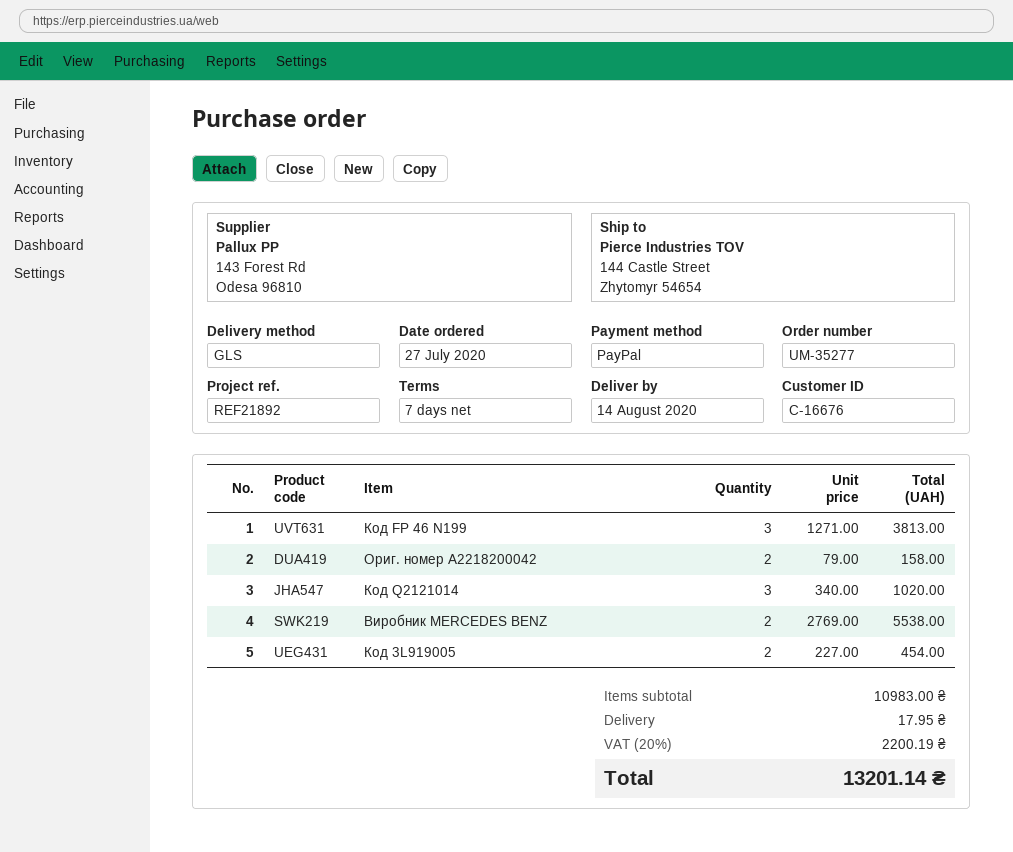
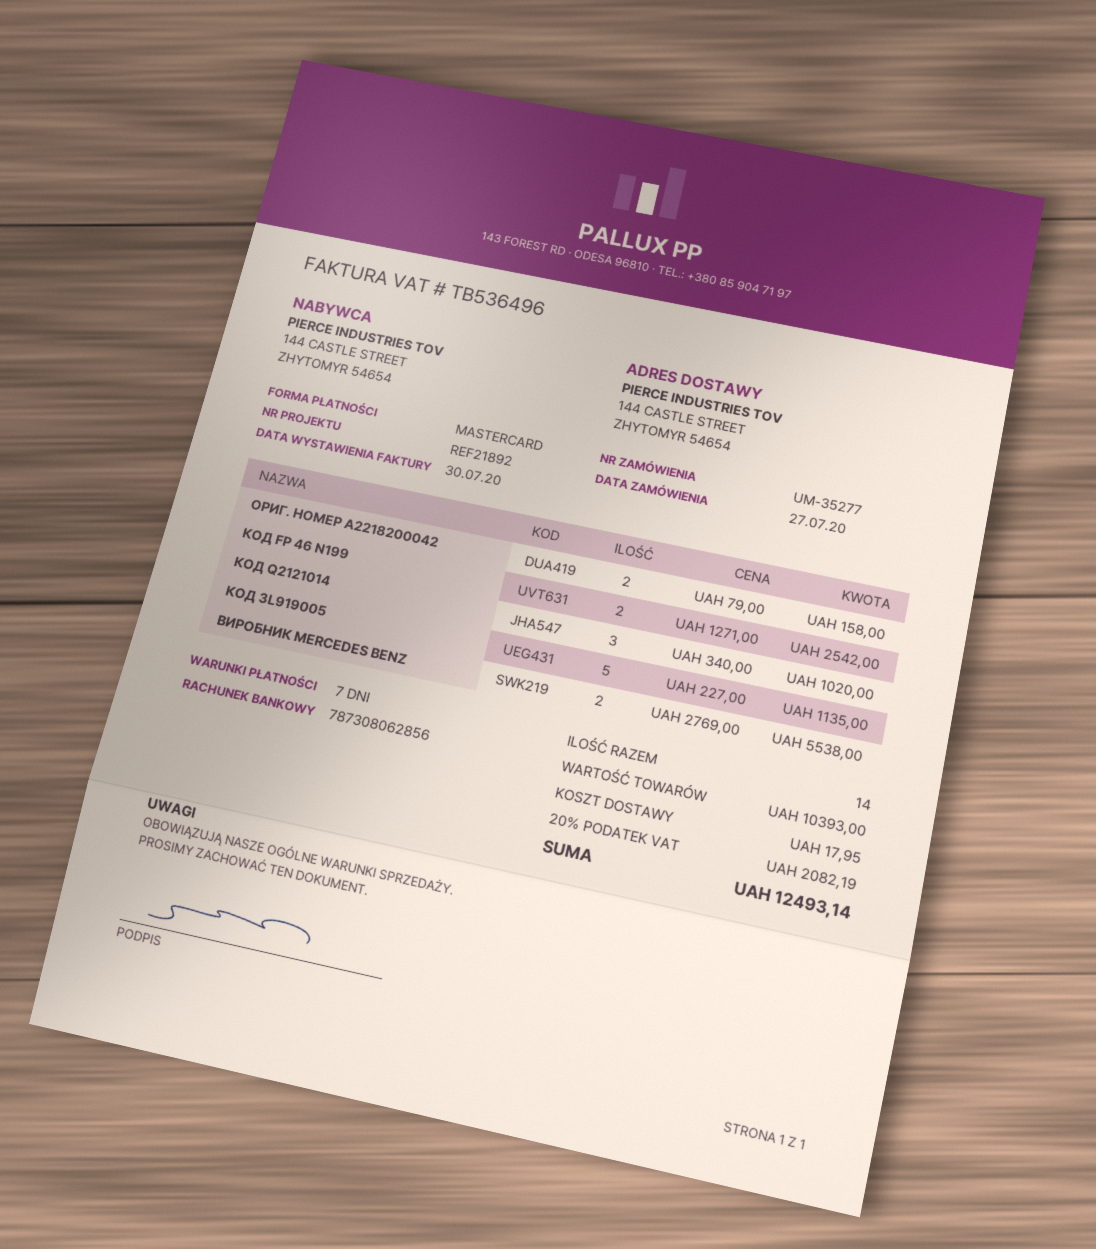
payment method: PayPal -> Mastercard
Код FP 46 N199: 3 x 1271.00 = 3813.00 -> 2 x 1271.00 = 2542.00
Код 3L919005: 2 x 227.00 = 454.00 -> 5 x 227.00 = 1135.00
subtotal: 10983.00 -> 10393.00
tax: 20% = 2200.19 -> 20% = 2082.19
total: 13201.14 -> 12493.14

